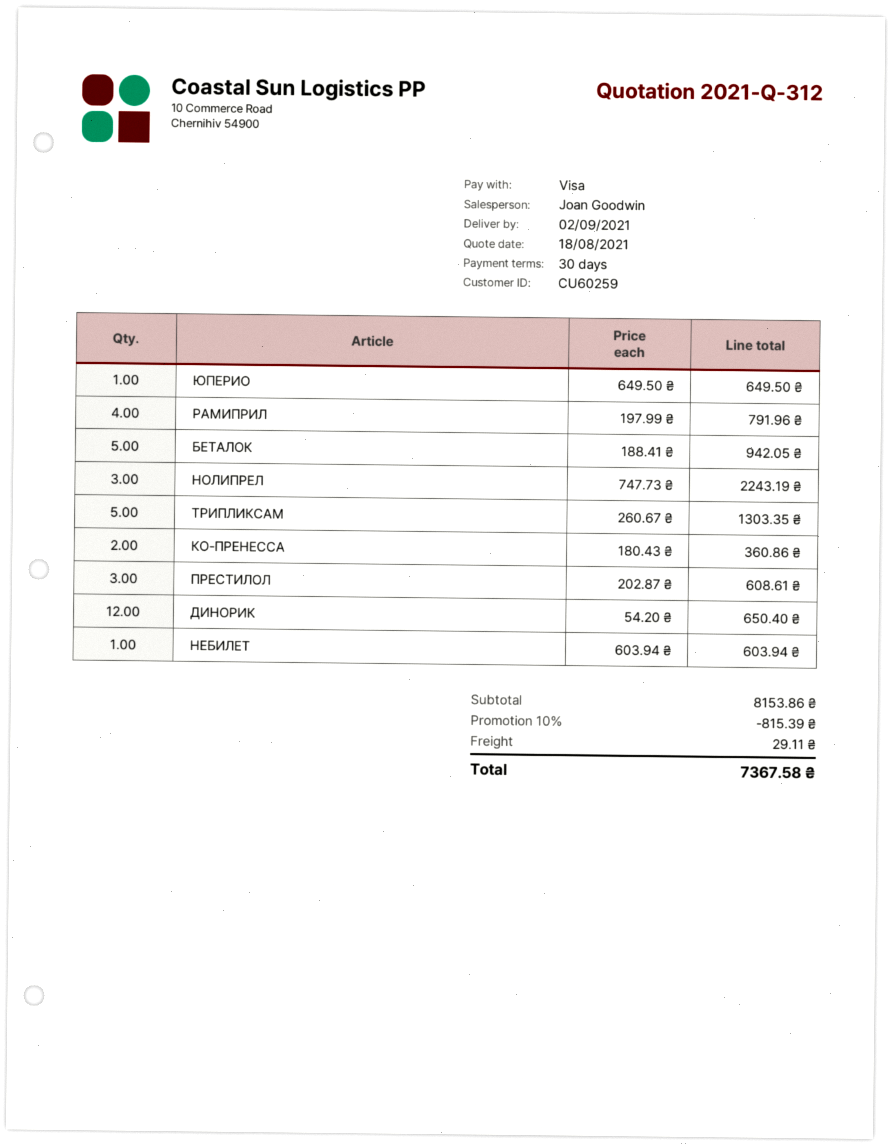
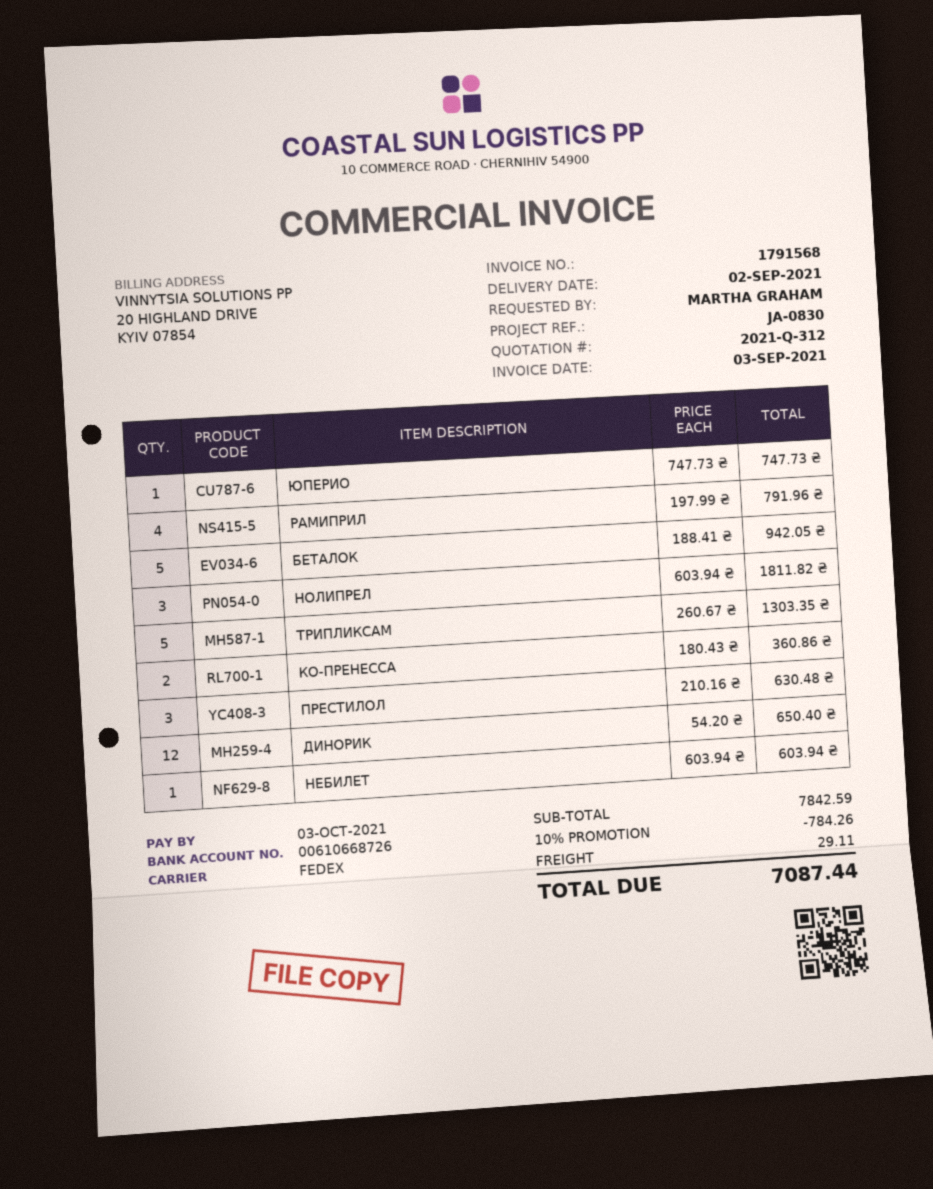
ЮПЕРИО: 1 x 649.50 = 649.50 -> 1 x 747.73 = 747.73
НОЛИПРЕЛ: 3 x 747.73 = 2243.19 -> 3 x 603.94 = 1811.82
ПРЕСТИЛОЛ: 3 x 202.87 = 608.61 -> 3 x 210.16 = 630.48
subtotal: 8153.86 -> 7842.59
discount: 10% = 815.39 -> 10% = 784.26
total: 7367.58 -> 7087.44

